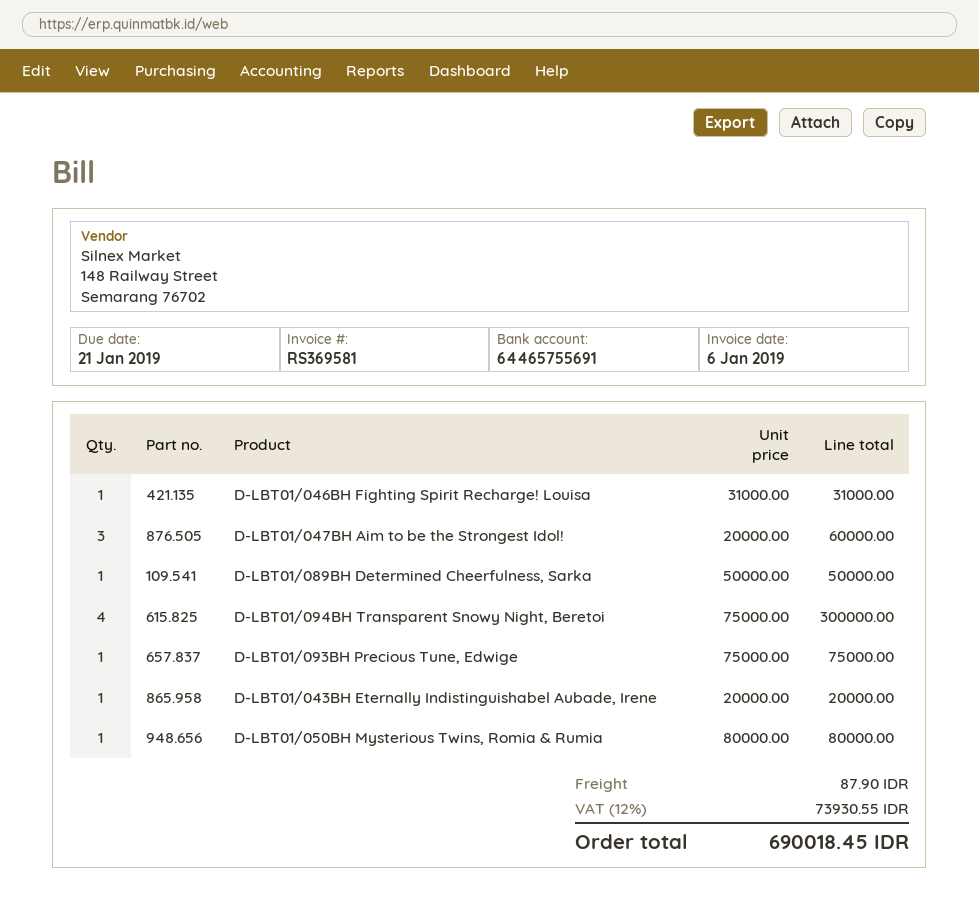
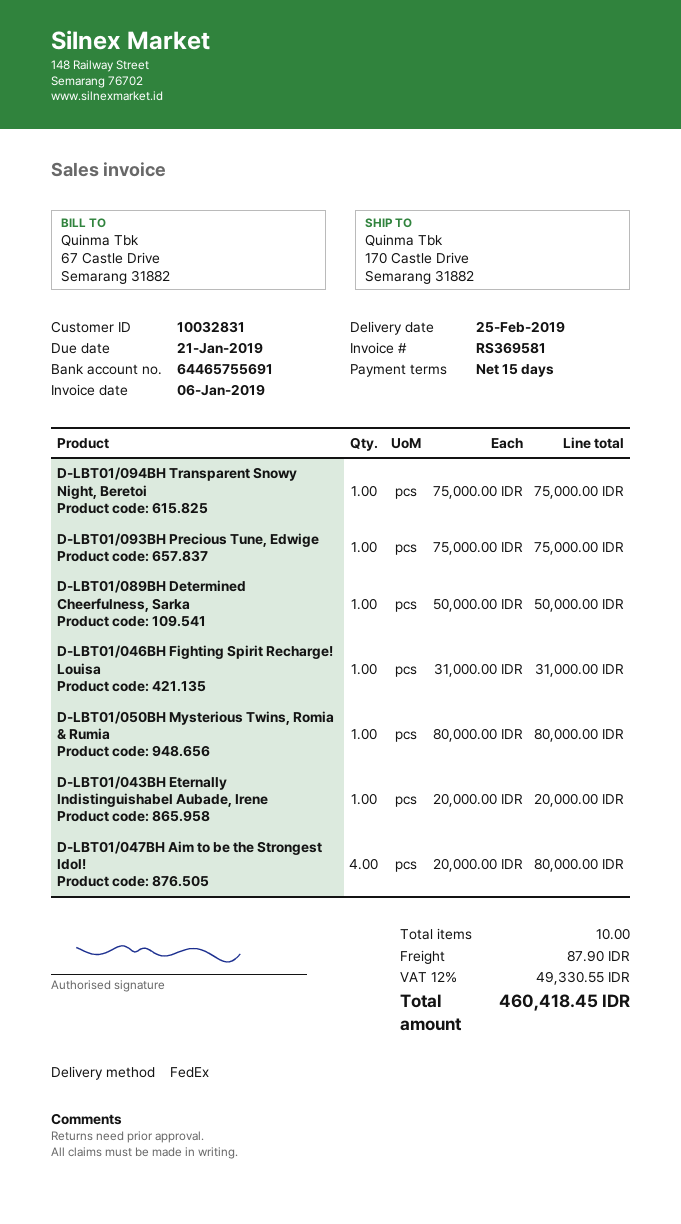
D-LBT01/047BH Aim to be the Strongest Idol!: 3 x 20000.00 = 60000.00 -> 4 x 20000.00 = 80000.00
D-LBT01/094BH Transparent Snowy Night, Beretoi: 4 x 75000.00 = 300000.00 -> 1 x 75000.00 = 75000.00
tax: 12% = 73930.55 -> 12% = 49330.55
total: 690018.45 -> 460418.45

